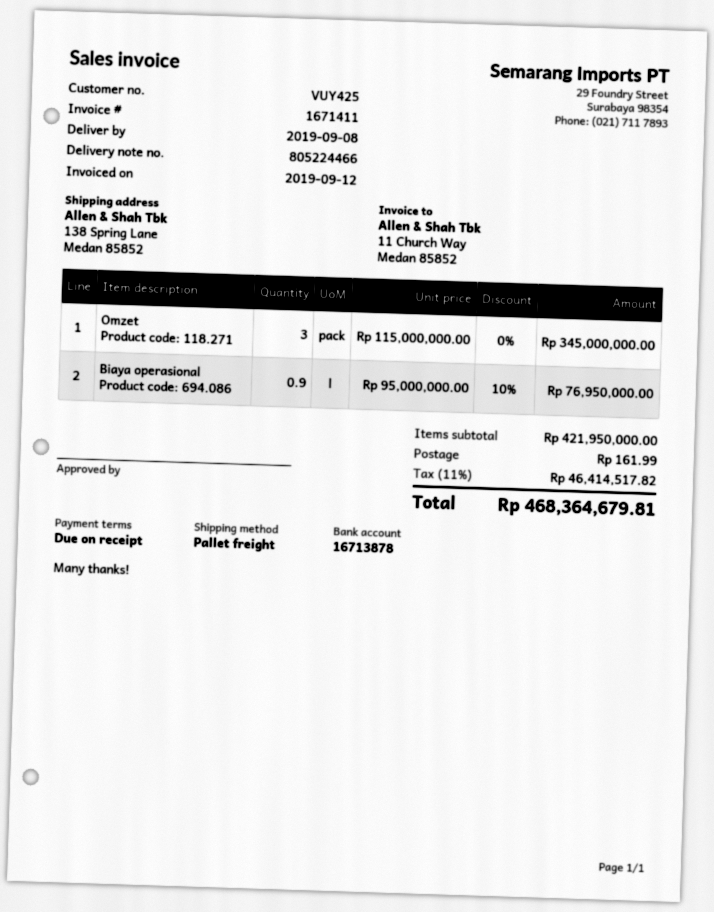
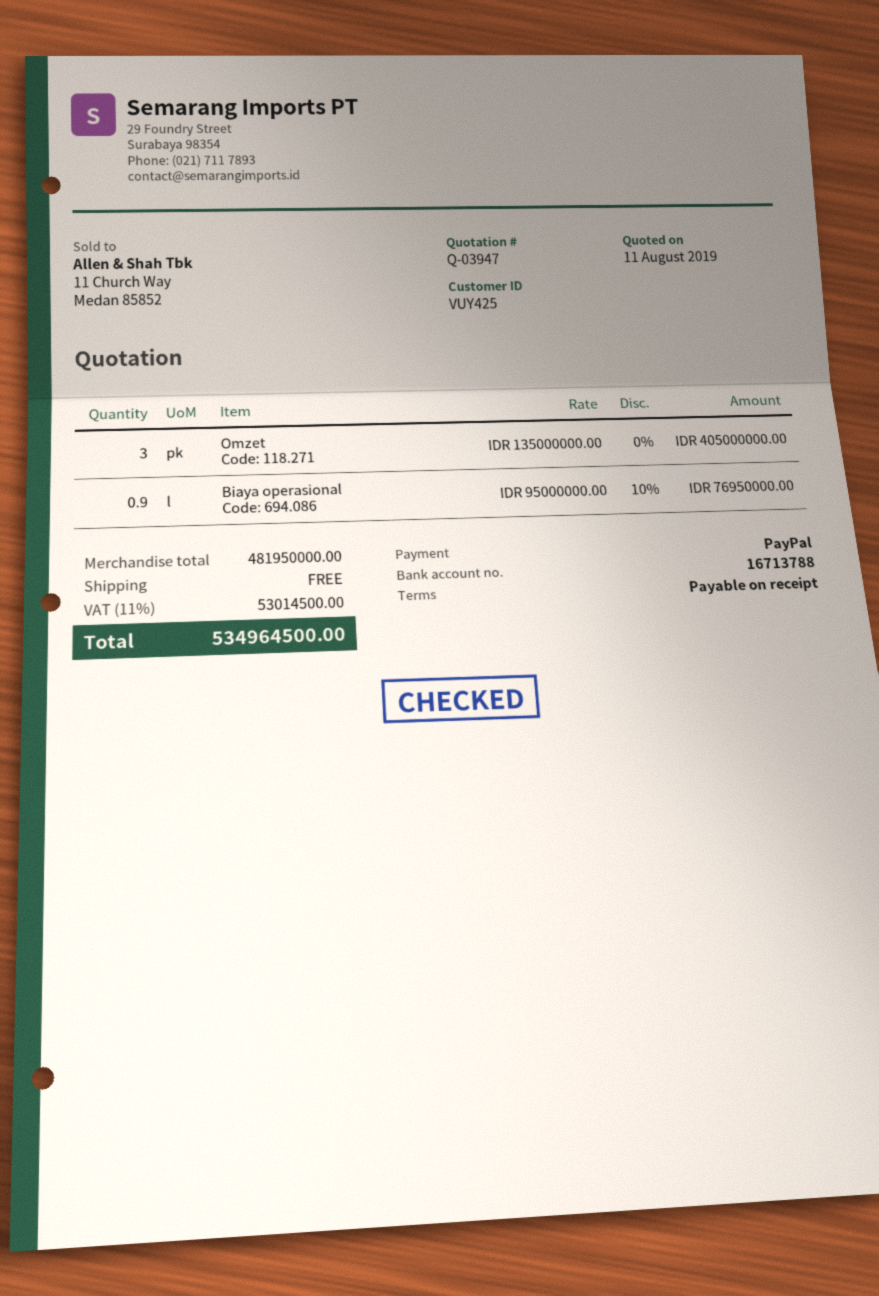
bank account: 16713878 -> 16713788
Omzet: 3 x 115000000.00 = 345000000.00 -> 3 x 135000000.00 = 405000000.00
subtotal: 421950000.00 -> 481950000.00
shipping: 161.99 -> 0.00
tax: 11% = 46414517.82 -> 11% = 53014500.00
total: 468364679.81 -> 534964500.00

